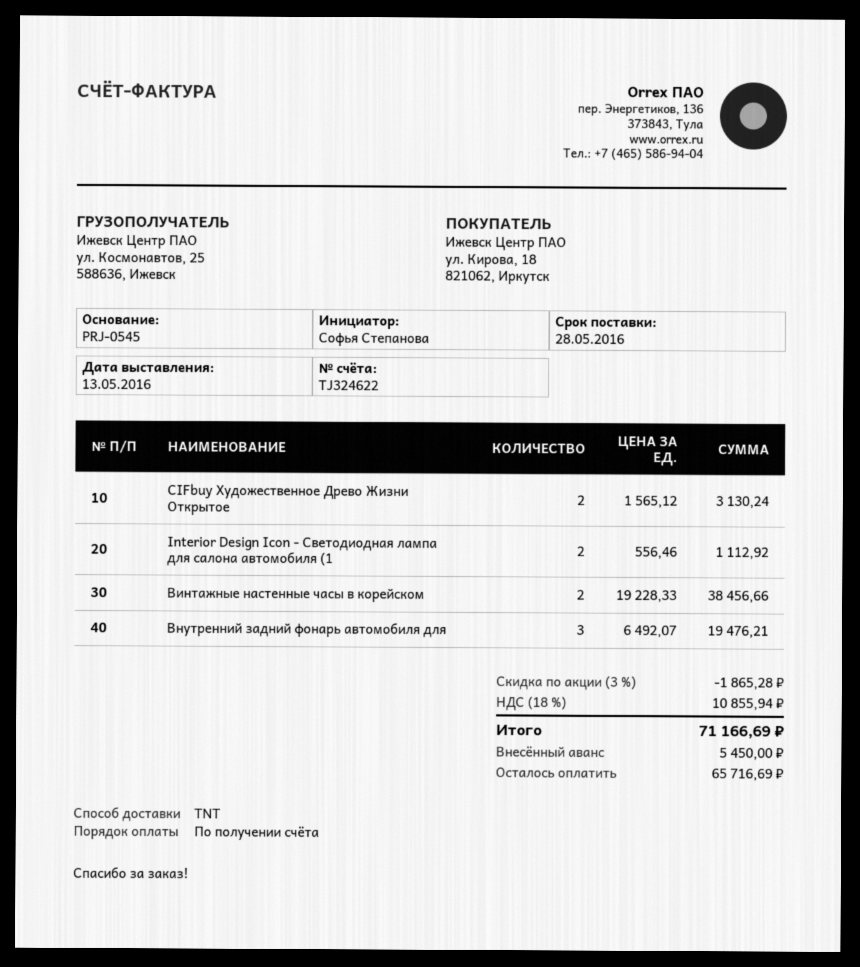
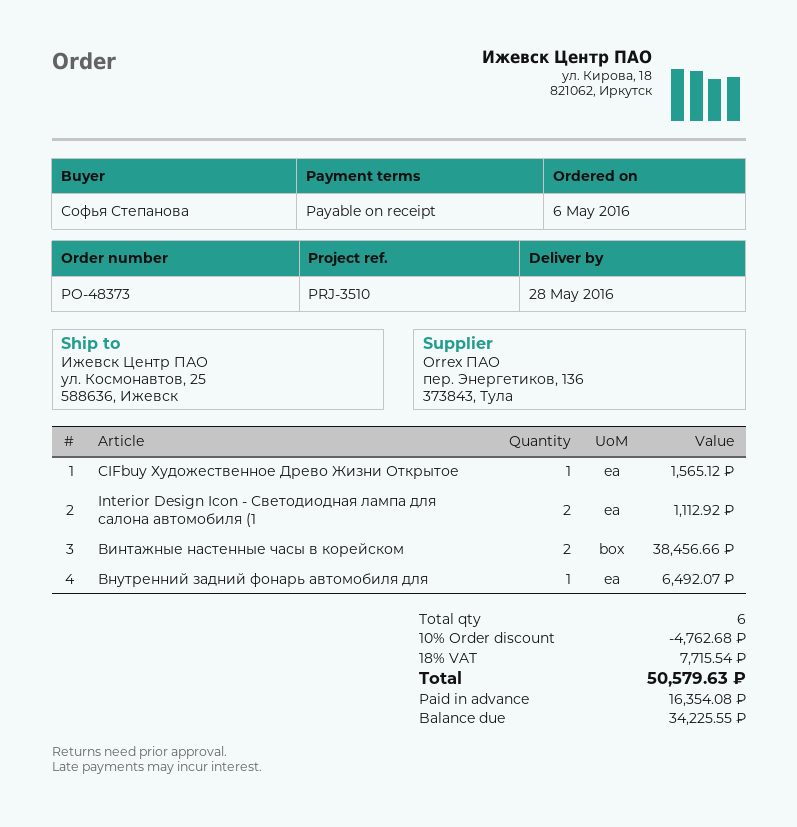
reference: PRJ-0545 -> PRJ-3510
CIFbuy Художественное Древо Жизни Открытое: 2 for 3130.24 -> 1 for 1565.12
Внутренний задний фонарь автомобиля для: 3 for 19476.21 -> 1 for 6492.07
discount: 3% = 1865.28 -> 10% = 4762.68
tax: 18% = 10855.94 -> 18% = 7715.54
total: 71166.69 -> 50579.63
deposit: 5450.00 -> 16354.08
balance: 65716.69 -> 34225.55

